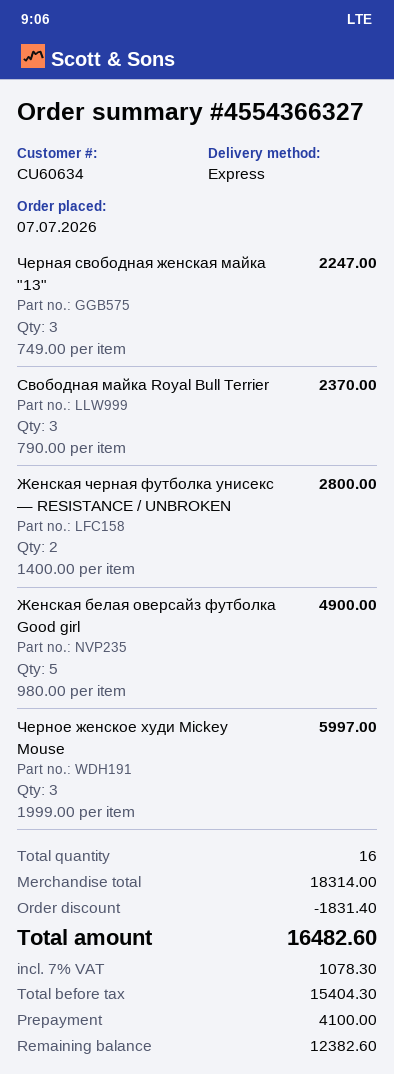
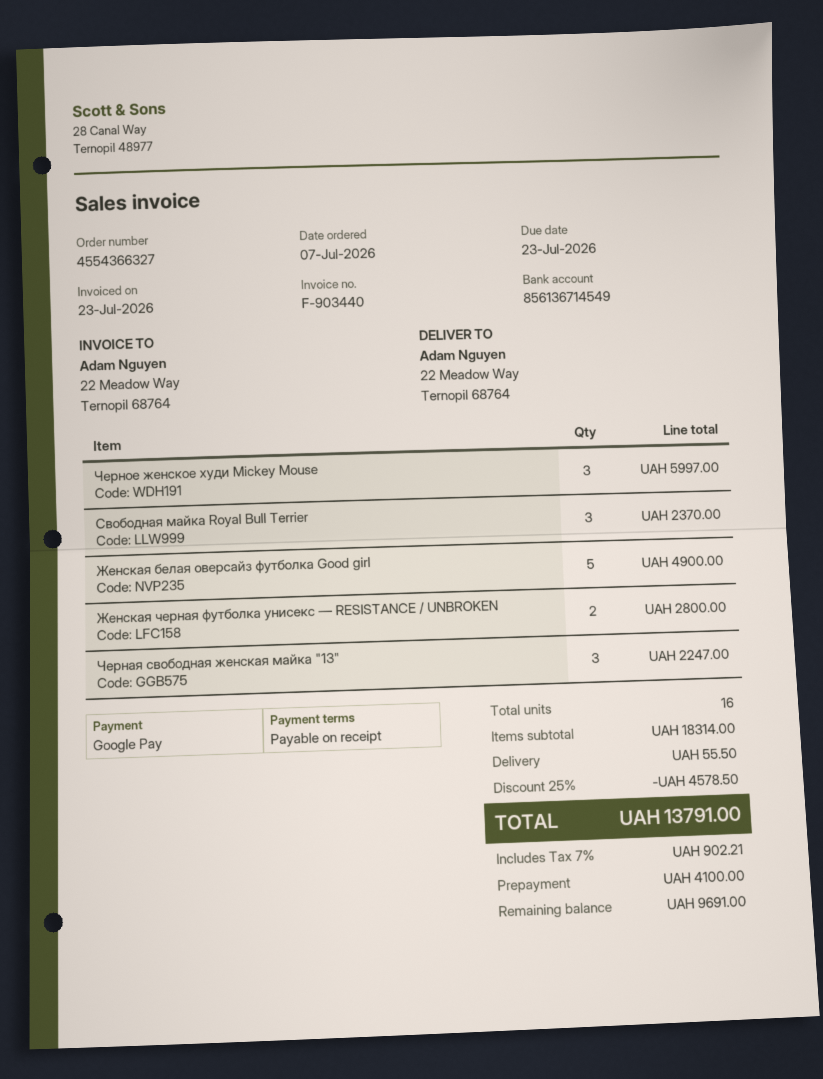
discount: 1831.40 -> 4578.50
shipping: none -> 55.50
tax: 7% = 1078.30 -> 7% = 902.21
total: 16482.60 -> 13791.00
balance: 12382.60 -> 9691.00

